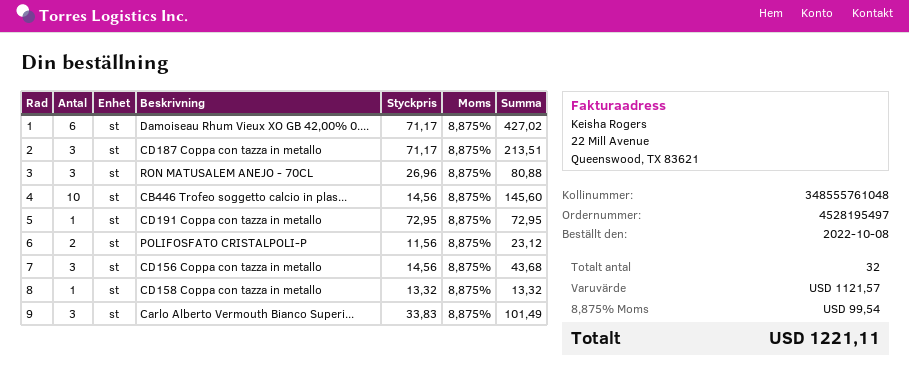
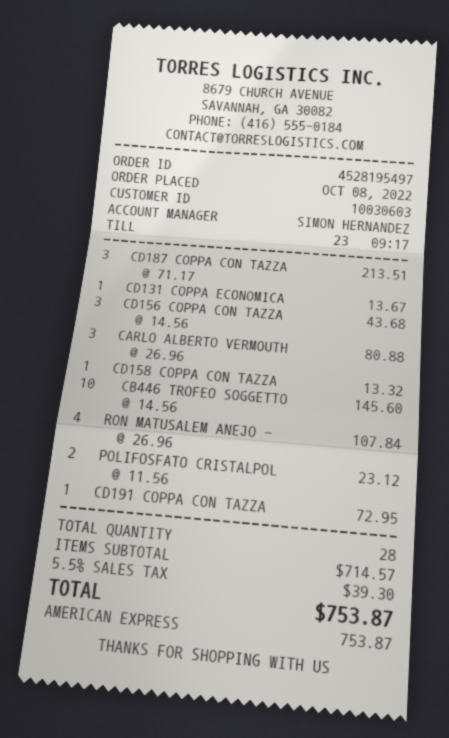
Damoiseau Rhum Vieux XO GB 42,00% 0....: 6 x 71.17 = 427.02 -> none
RON MATUSALEM ANEJO - 70CL: 3 x 26.96 = 80.88 -> 4 x 26.96 = 107.84
Carlo Alberto Vermouth Bianco Superi...: 3 x 33.83 = 101.49 -> 3 x 26.96 = 80.88
CD131 COPPA ECONOMICA: none -> 1 x 13.67 = 13.67
total quantity: 32 -> 28
subtotal: 1121.57 -> 714.57
tax: 8.875% = 99.54 -> 5.5% = 39.30
total: 1221.11 -> 753.87

